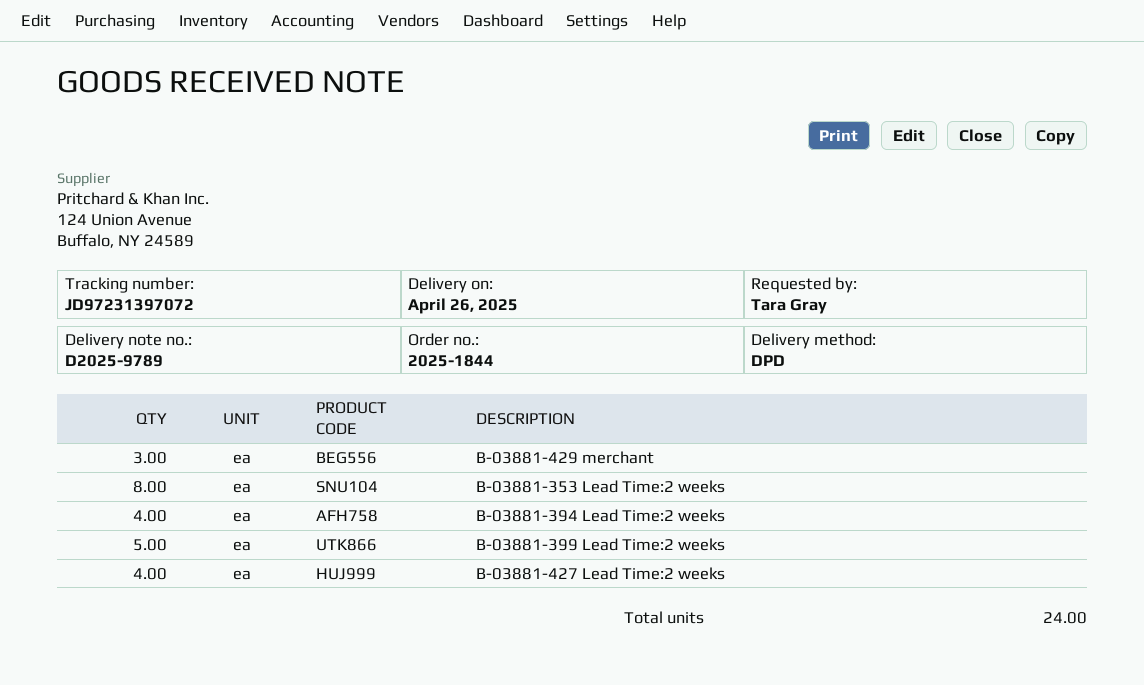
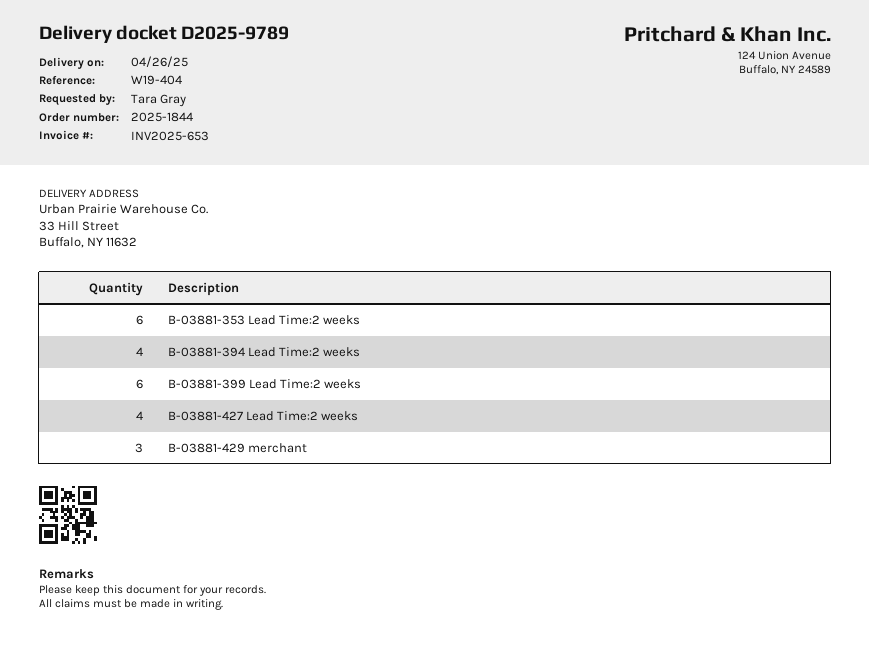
B-03881-353 Lead Time:2 weeks: 8 -> 6
B-03881-399 Lead Time:2 weeks: 5 -> 6

